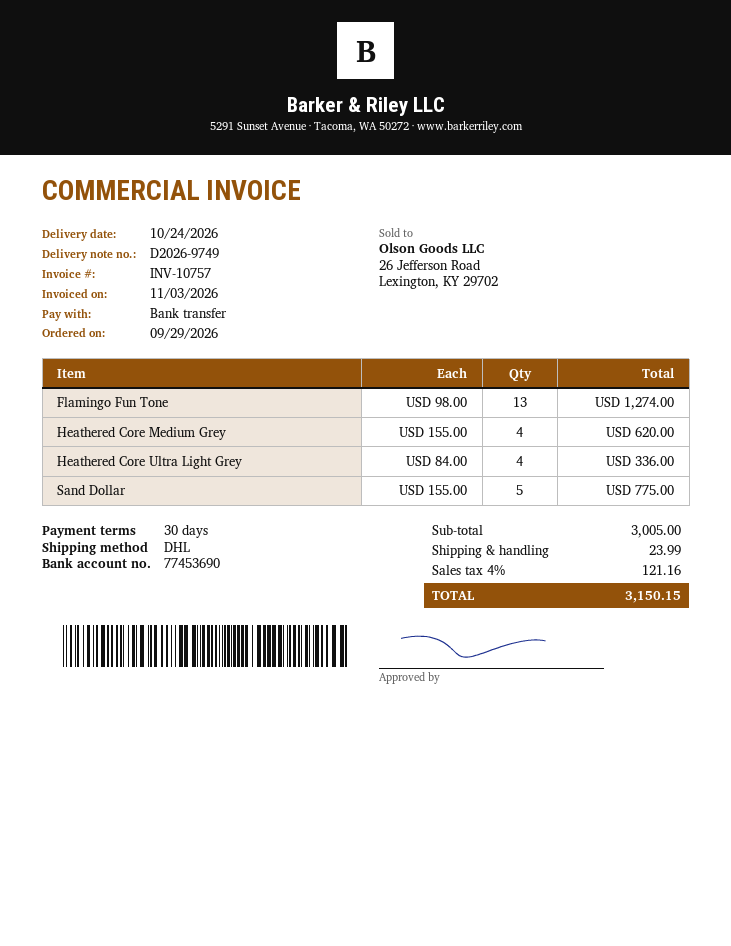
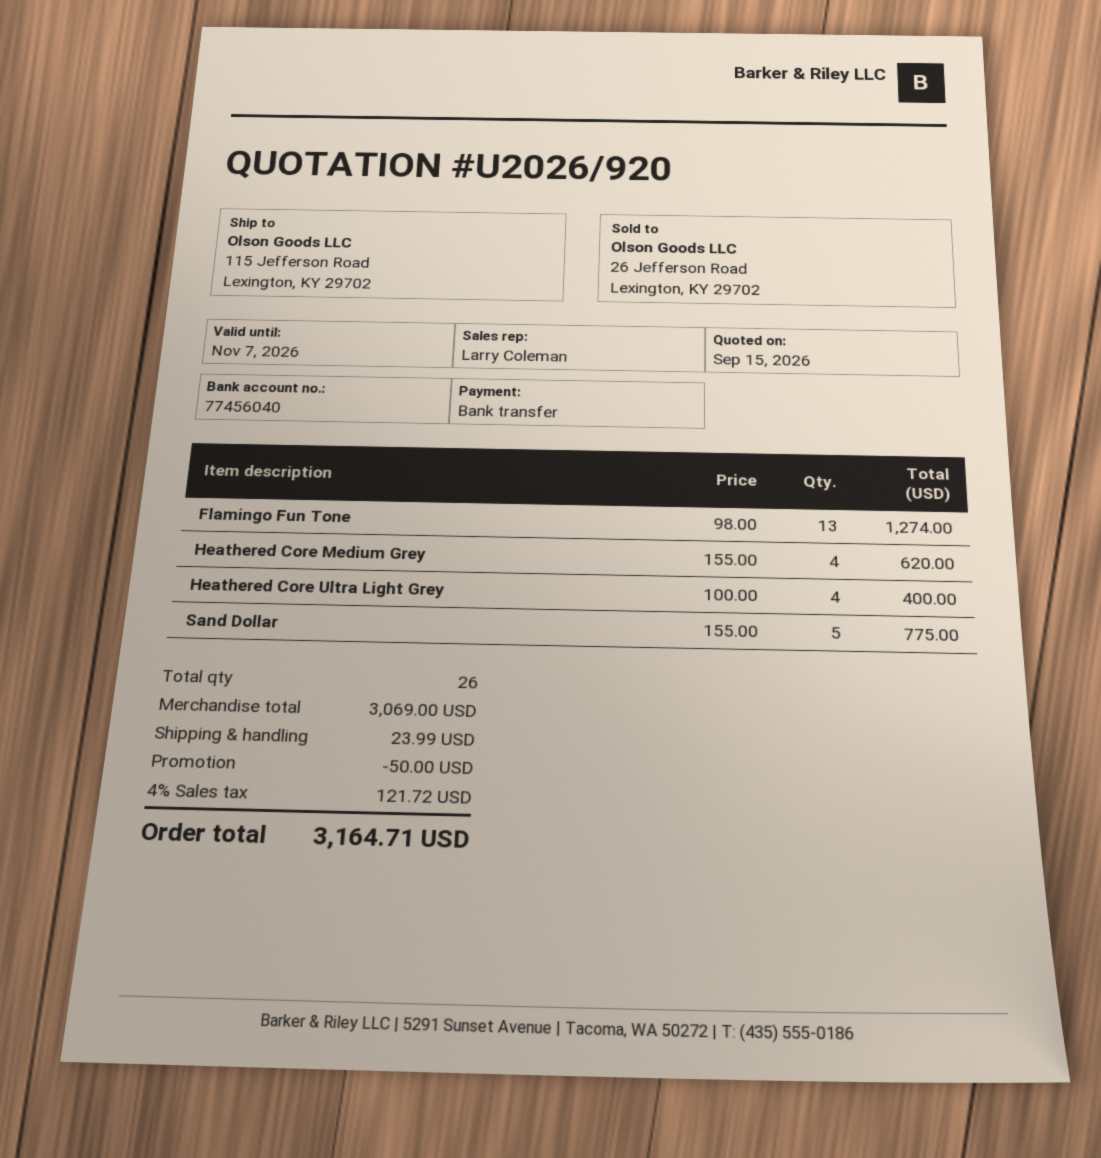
bank account: 77453690 -> 77456040
Heathered Core Ultra Light Grey: 4 x 84.00 = 336.00 -> 4 x 100.00 = 400.00
subtotal: 3005.00 -> 3069.00
discount: none -> 50.00
tax: 4% = 121.16 -> 4% = 121.72
total: 3150.15 -> 3164.71

